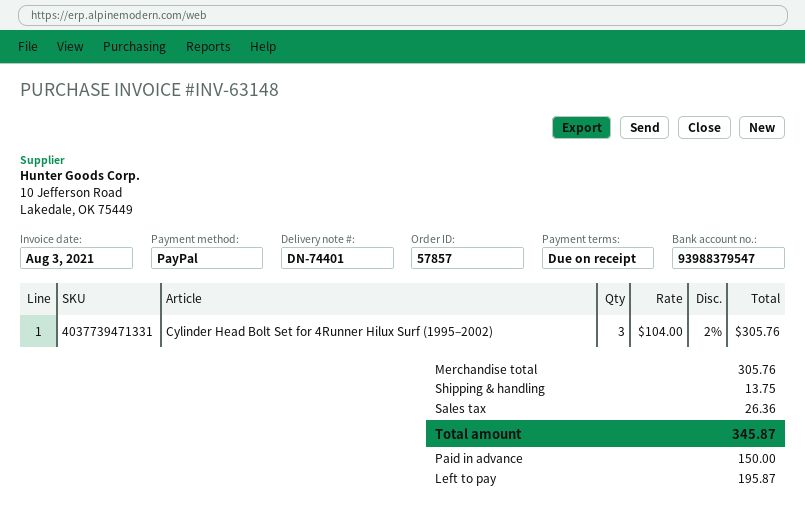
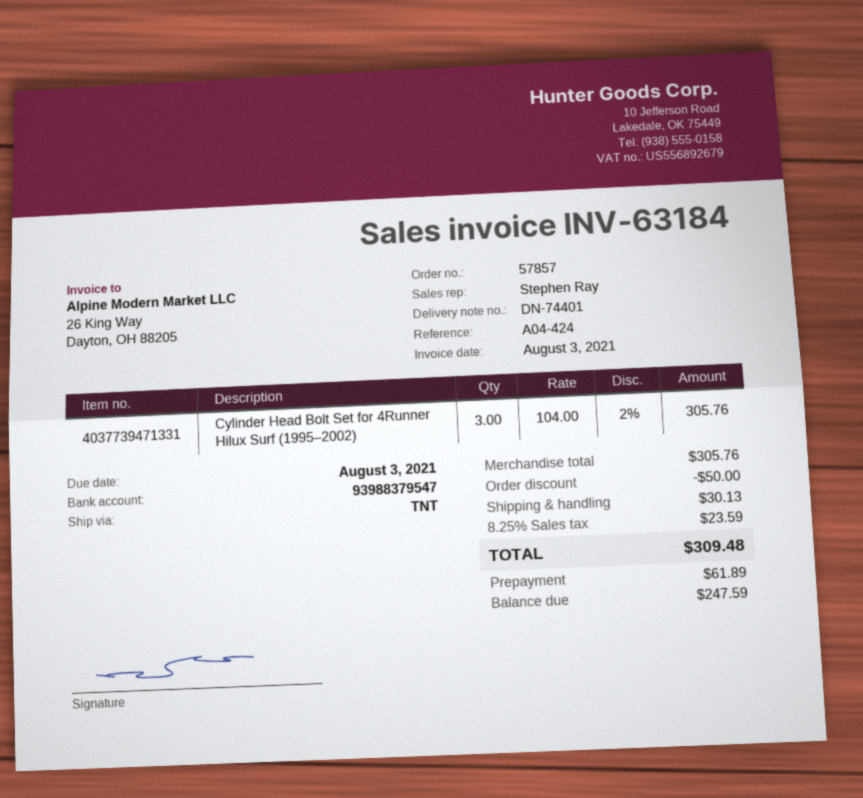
invoice number: INV-63148 -> INV-63184
discount: none -> 50.00
shipping: 13.75 -> 30.13
tax: 26.36 -> 23.59
total: 345.87 -> 309.48
deposit: 150.00 -> 61.89
balance: 195.87 -> 247.59

